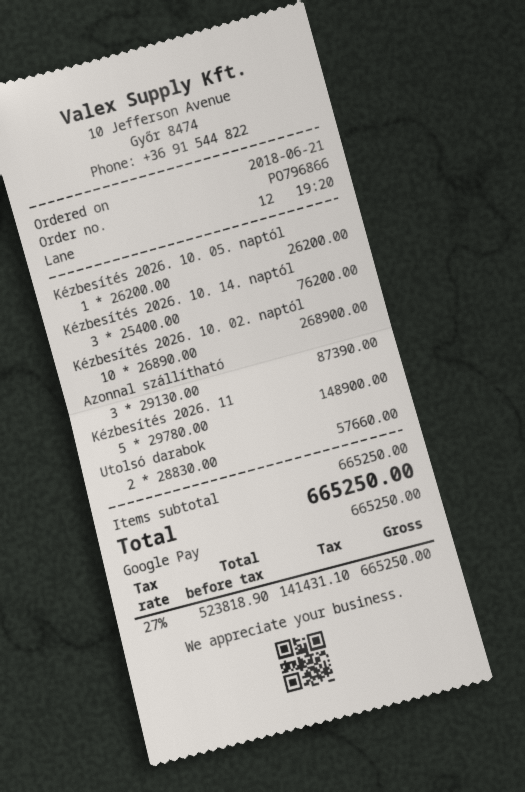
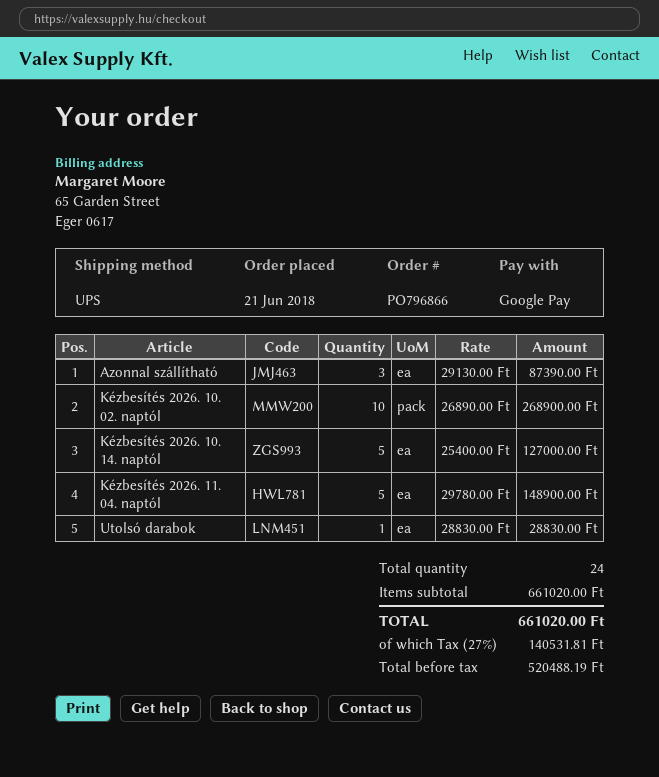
Kézbesítés 2026. 10. 05. naptól: 1 x 26200.00 = 26200.00 -> none
Kézbesítés 2026. 10. 14. naptól: 3 x 25400.00 = 76200.00 -> 5 x 25400.00 = 127000.00
Utolsó darabok: 2 x 28830.00 = 57660.00 -> 1 x 28830.00 = 28830.00
subtotal: 665250.00 -> 661020.00
net: 523818.90 -> 520488.19
tax: 27% = 141431.10 -> 27% = 140531.81
total: 665250.00 -> 661020.00

